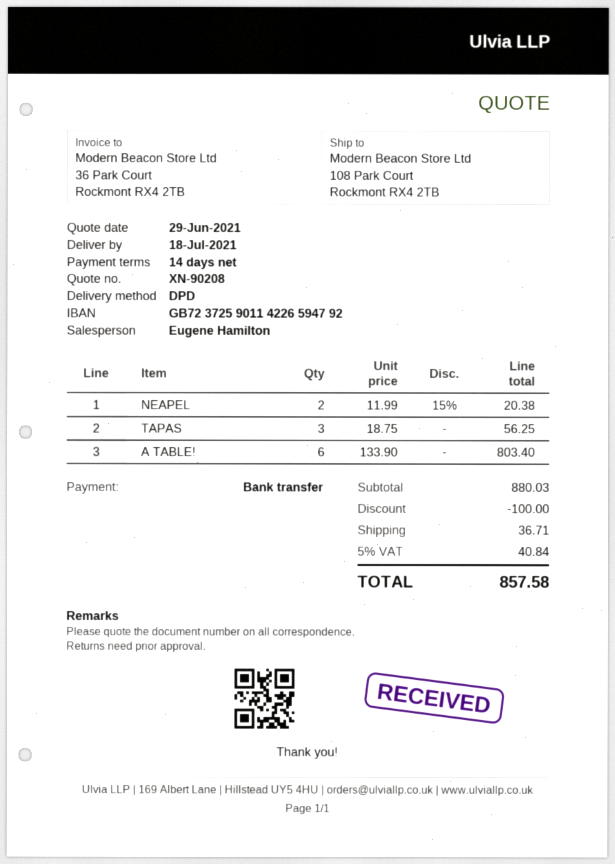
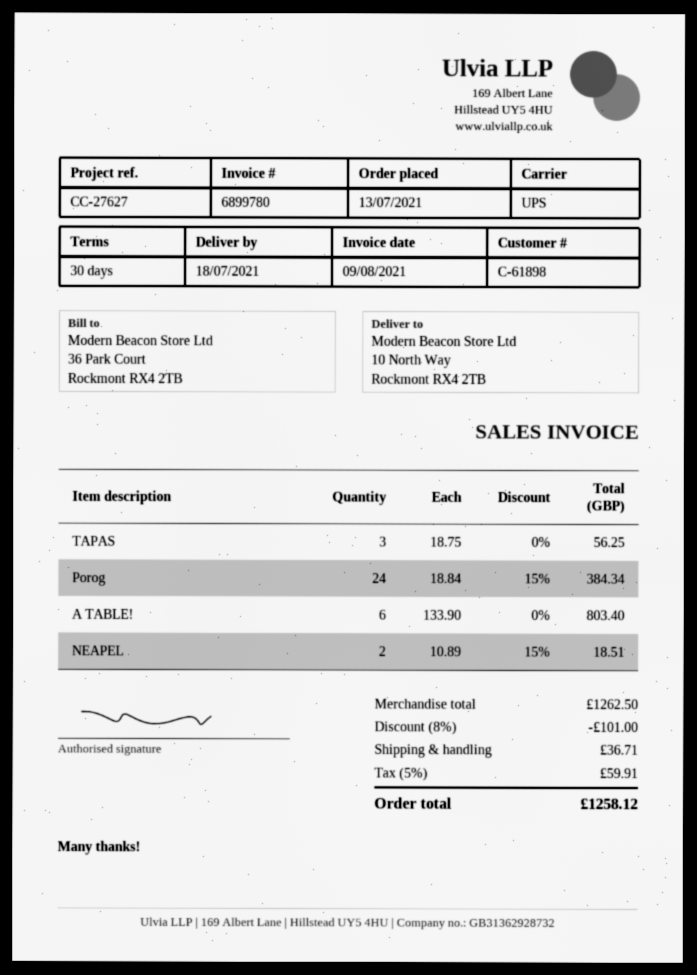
payment terms: 14 days -> 30 days
shipping method: DPD -> UPS
ship to: 108 Park Court, Rockmont RX4 2TB -> 10 North Way, Rockmont RX4 2TB
NEAPEL: 2 x 11.99 - 15% = 20.38 -> 2 x 10.89 - 15% = 18.51
Porog: none -> 24 x 18.84 - 15% = 384.34
subtotal: 880.03 -> 1262.50
discount: 100.00 -> 101.00
tax: 5% = 40.84 -> 5% = 59.91
total: 857.58 -> 1258.12

